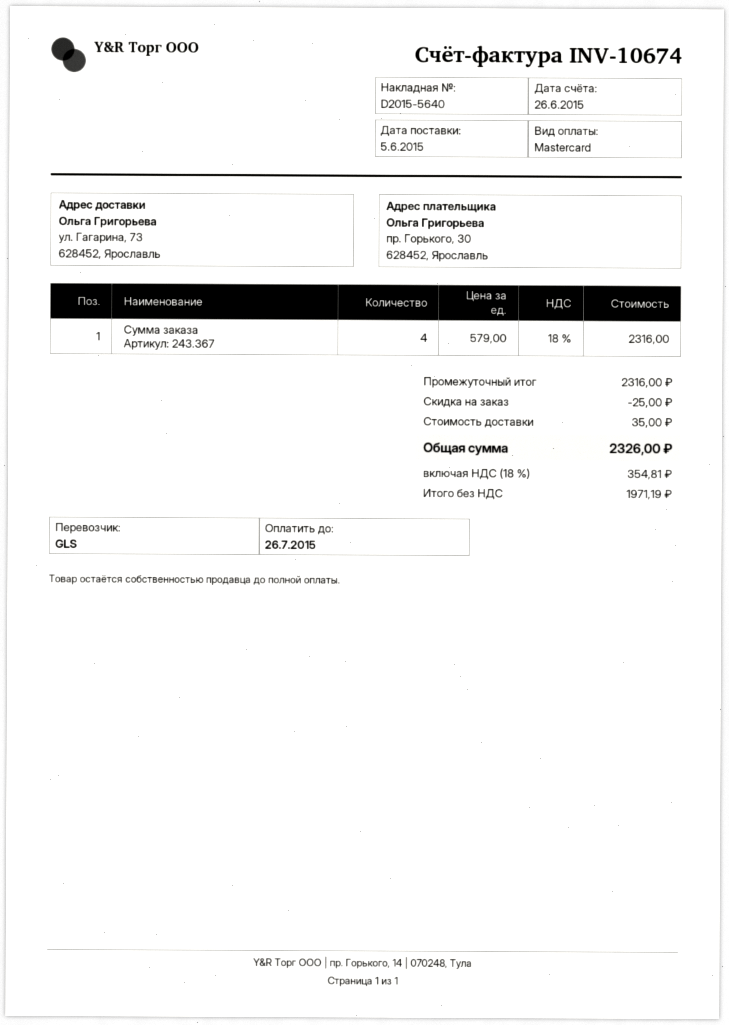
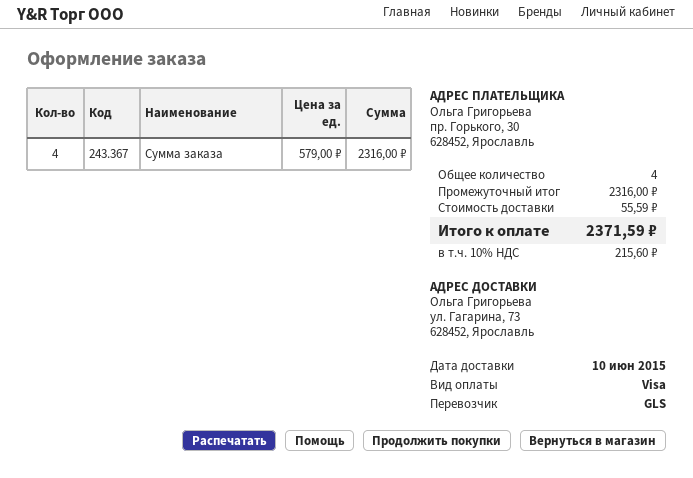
delivery date: 2015-06-05 -> 2015-06-10
payment method: Mastercard -> Visa
discount: 25.00 -> none
shipping: 35.00 -> 55.59
tax: 18% = 354.81 -> 10% = 215.60
total: 2326.00 -> 2371.59

